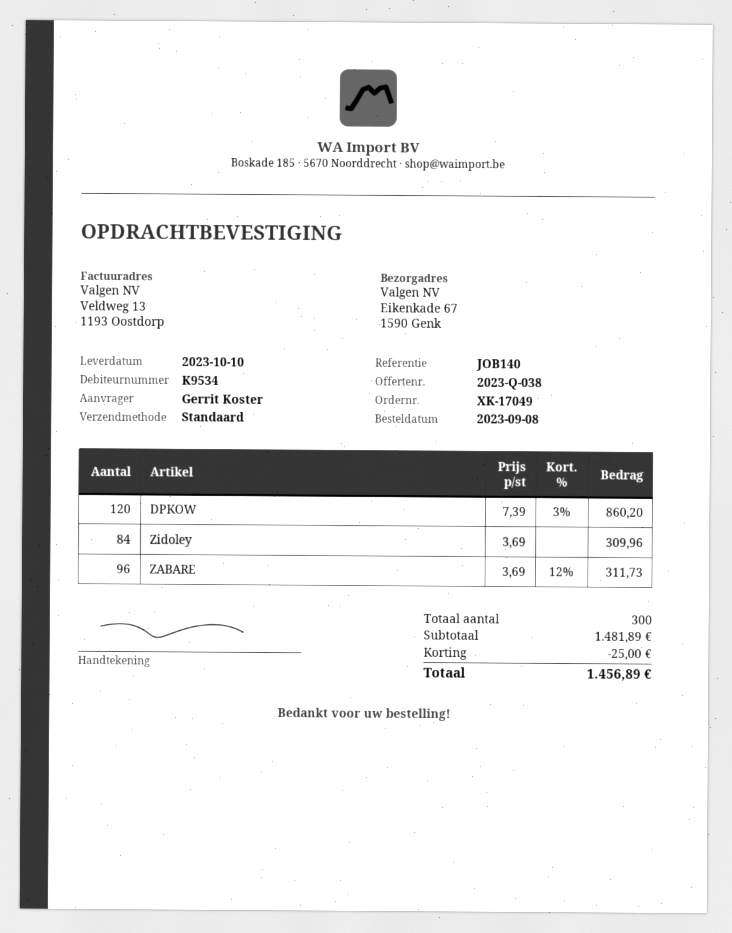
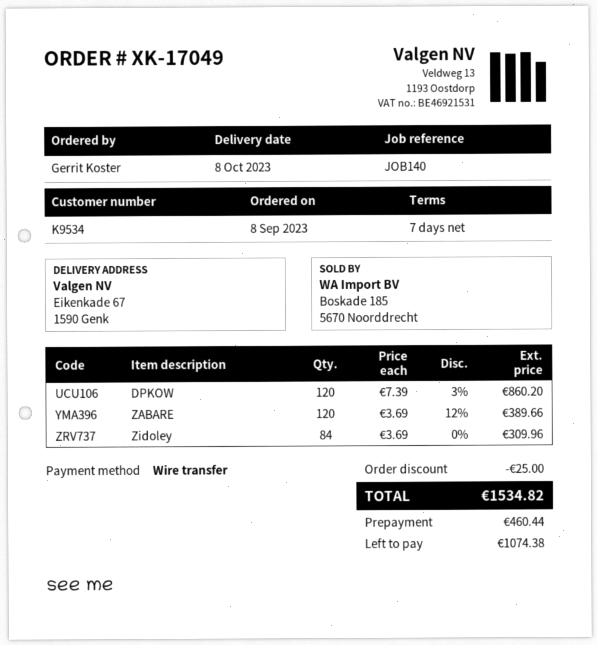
delivery date: 2023-10-10 -> 2023-10-08
ZABARE: 96 x 3.69 - 12% = 311.73 -> 120 x 3.69 - 12% = 389.66
total: 1456.89 -> 1534.82

